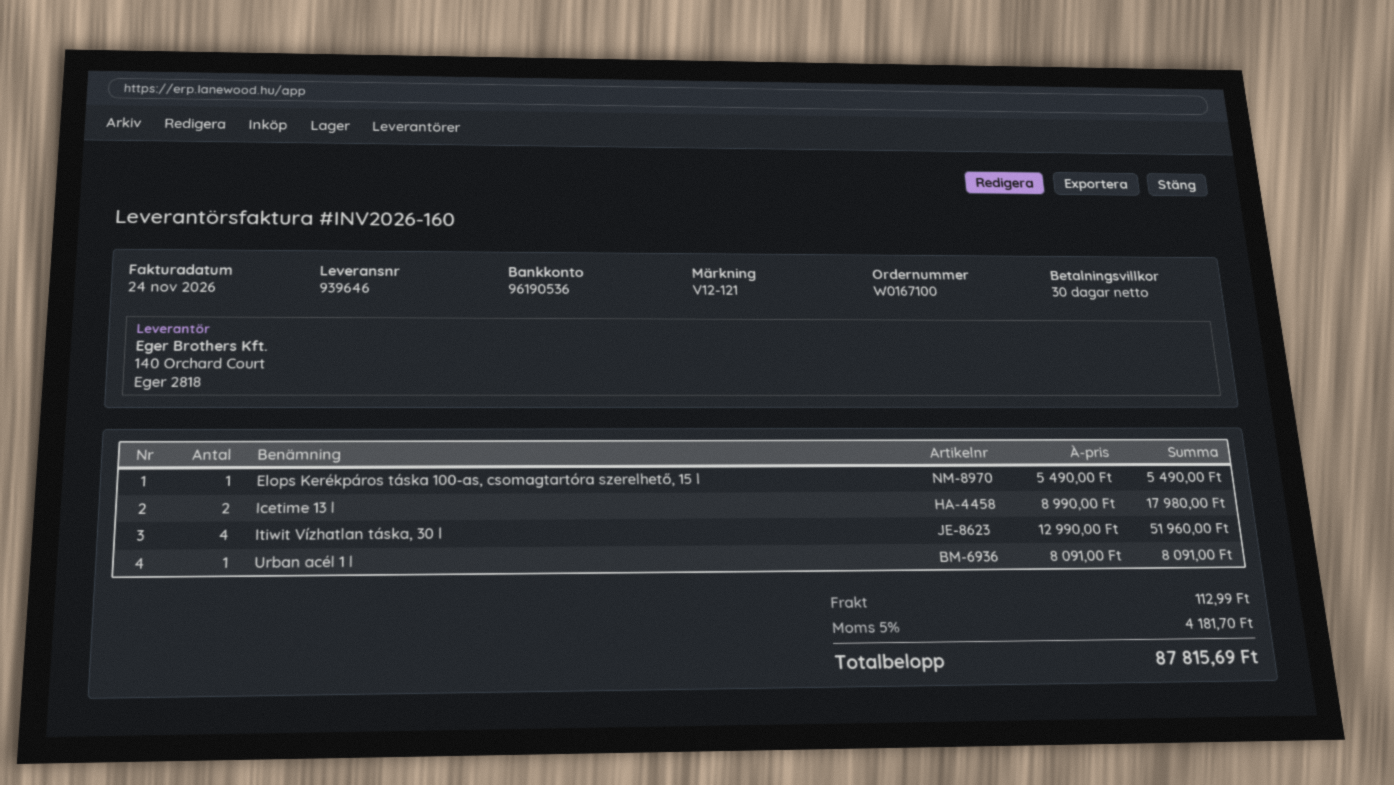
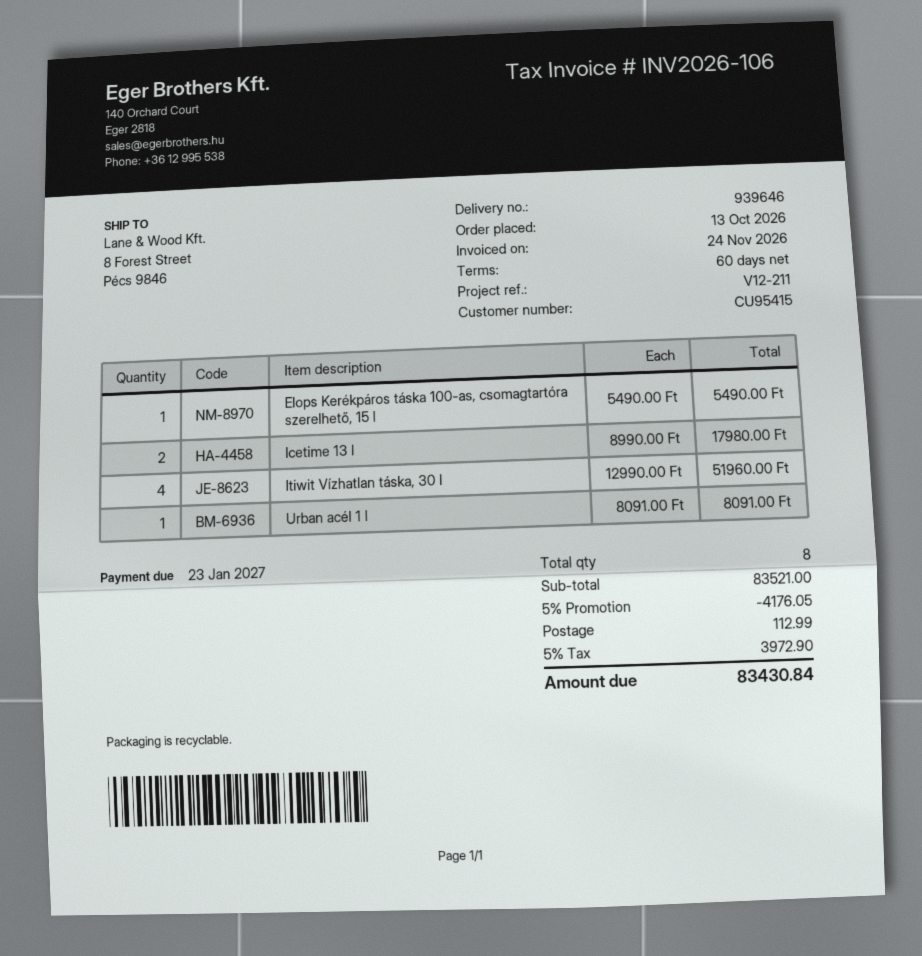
invoice number: INV2026-160 -> INV2026-106
payment terms: 30 days -> 60 days
reference: V12-121 -> V12-211
discount: none -> 5% = 4176.05
tax: 5% = 4181.70 -> 5% = 3972.90
total: 87815.69 -> 83430.84

